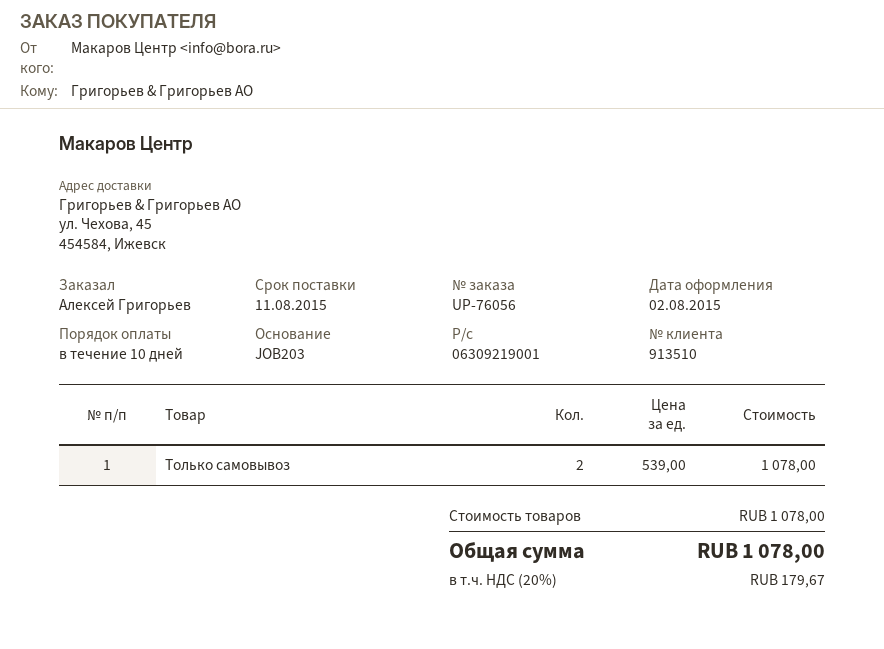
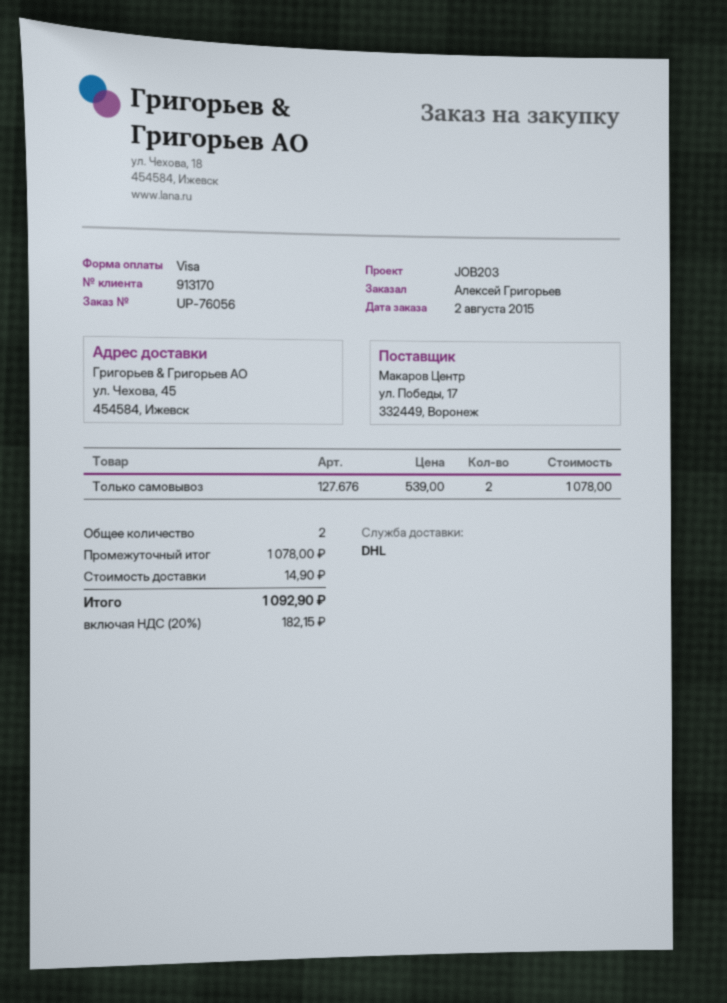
customer number: 913510 -> 913170
shipping: none -> 14.90
tax: 20% = 179.67 -> 20% = 182.15
total: 1078.00 -> 1092.90

